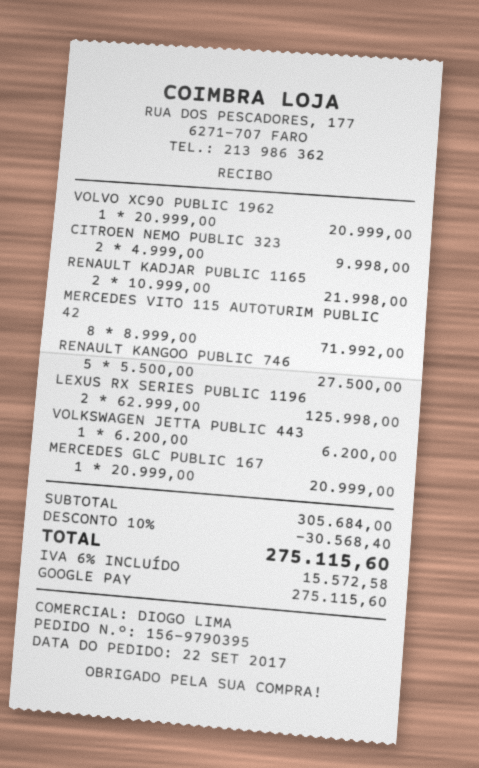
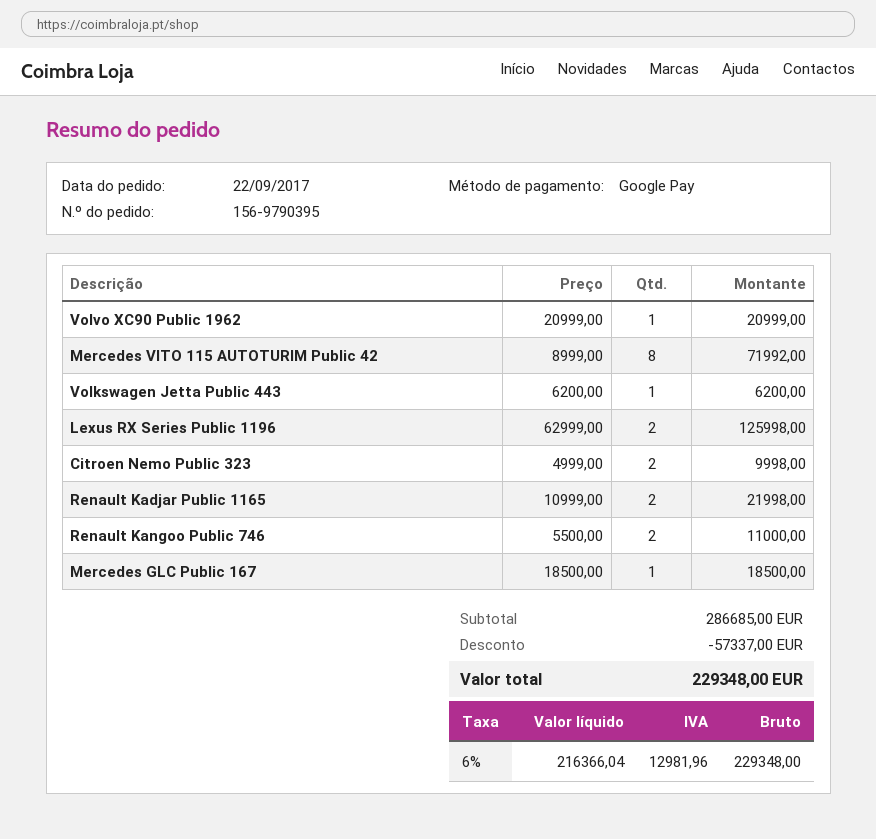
RENAULT KANGOO PUBLIC 746: 5 x 5500.00 = 27500.00 -> 2 x 5500.00 = 11000.00
MERCEDES GLC PUBLIC 167: 1 x 20999.00 = 20999.00 -> 1 x 18500.00 = 18500.00
subtotal: 305684.00 -> 286685.00
discount: 30568.40 -> 57337.00
tax: 6% = 15572.58 -> 6% = 12981.96
total: 275115.60 -> 229348.00

